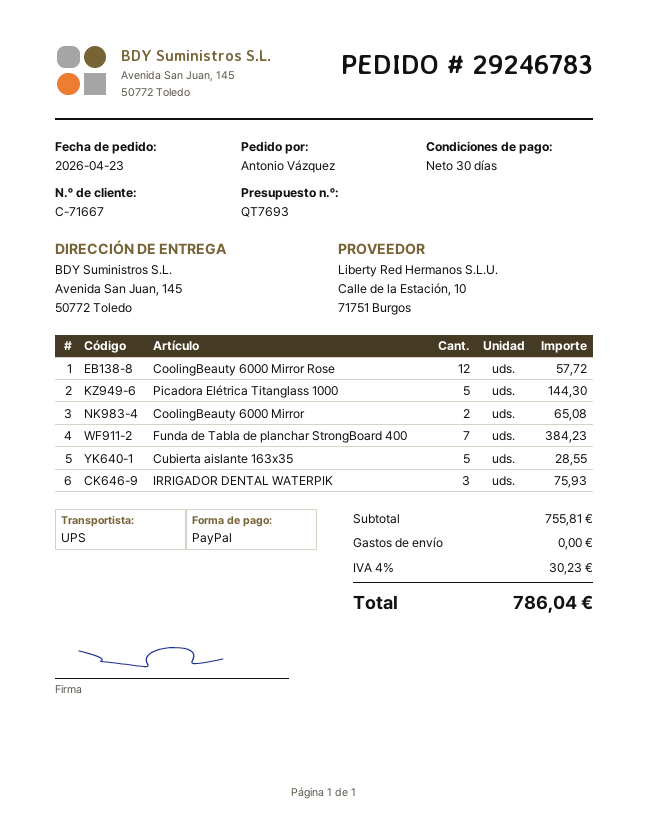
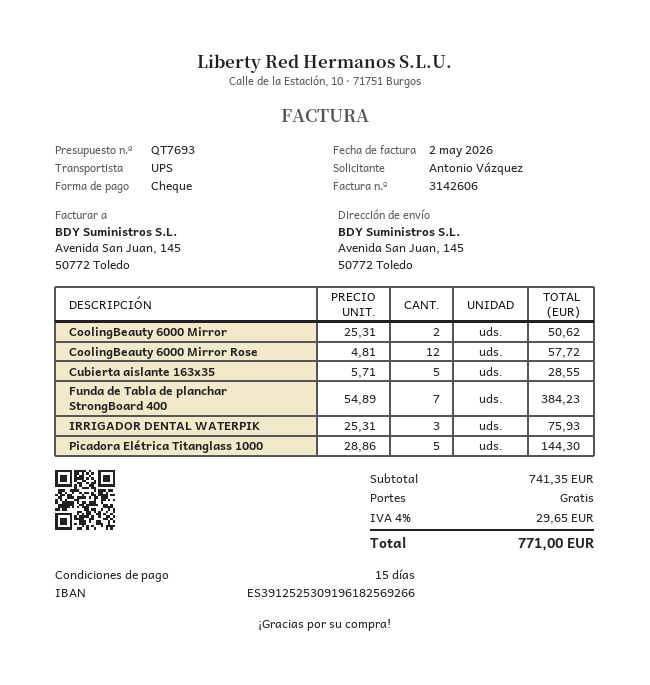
payment terms: 30 days -> 15 days
payment method: PayPal -> cheque
CoolingBeauty 6000 Mirror: 2 for 65.08 -> 2 for 50.62
subtotal: 755.81 -> 741.35
tax: 4% = 30.23 -> 4% = 29.65
total: 786.04 -> 771.00

